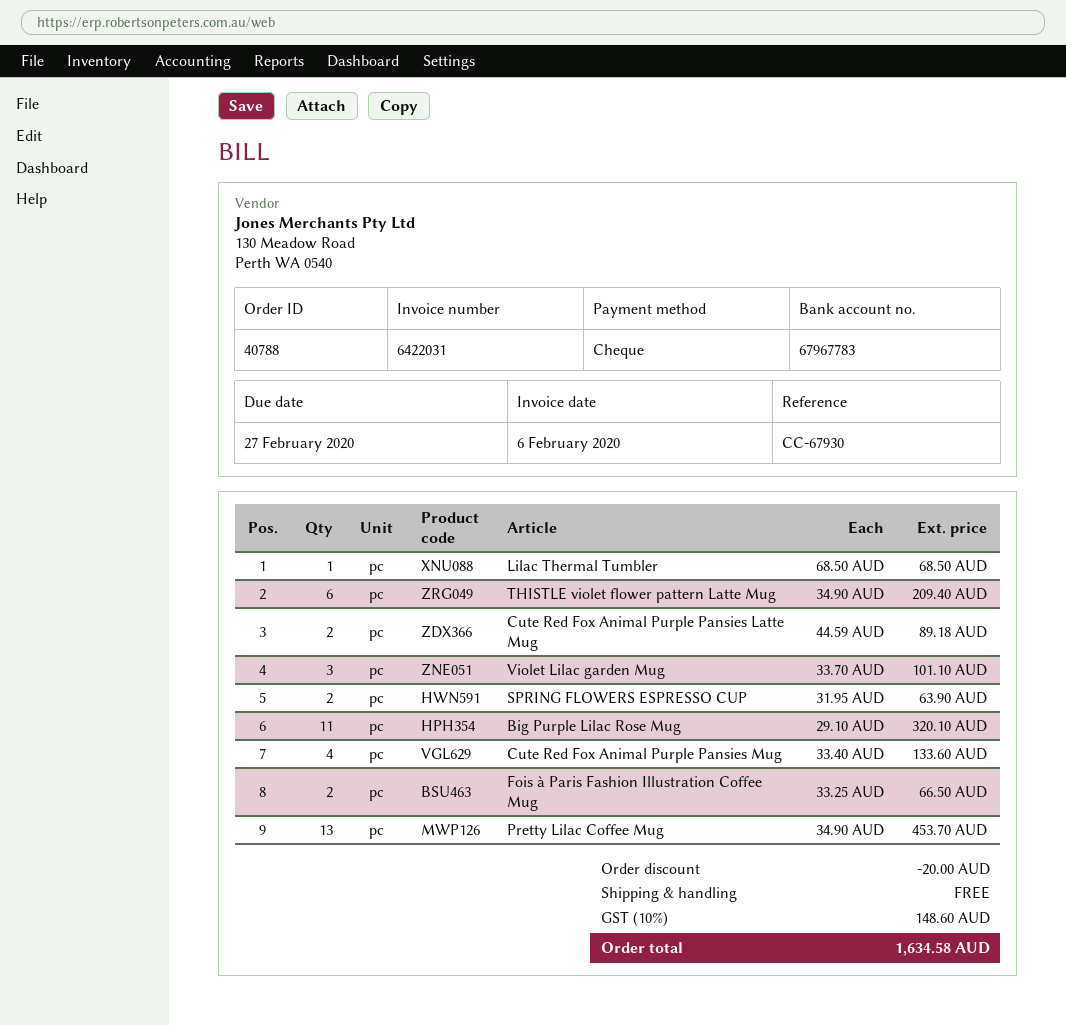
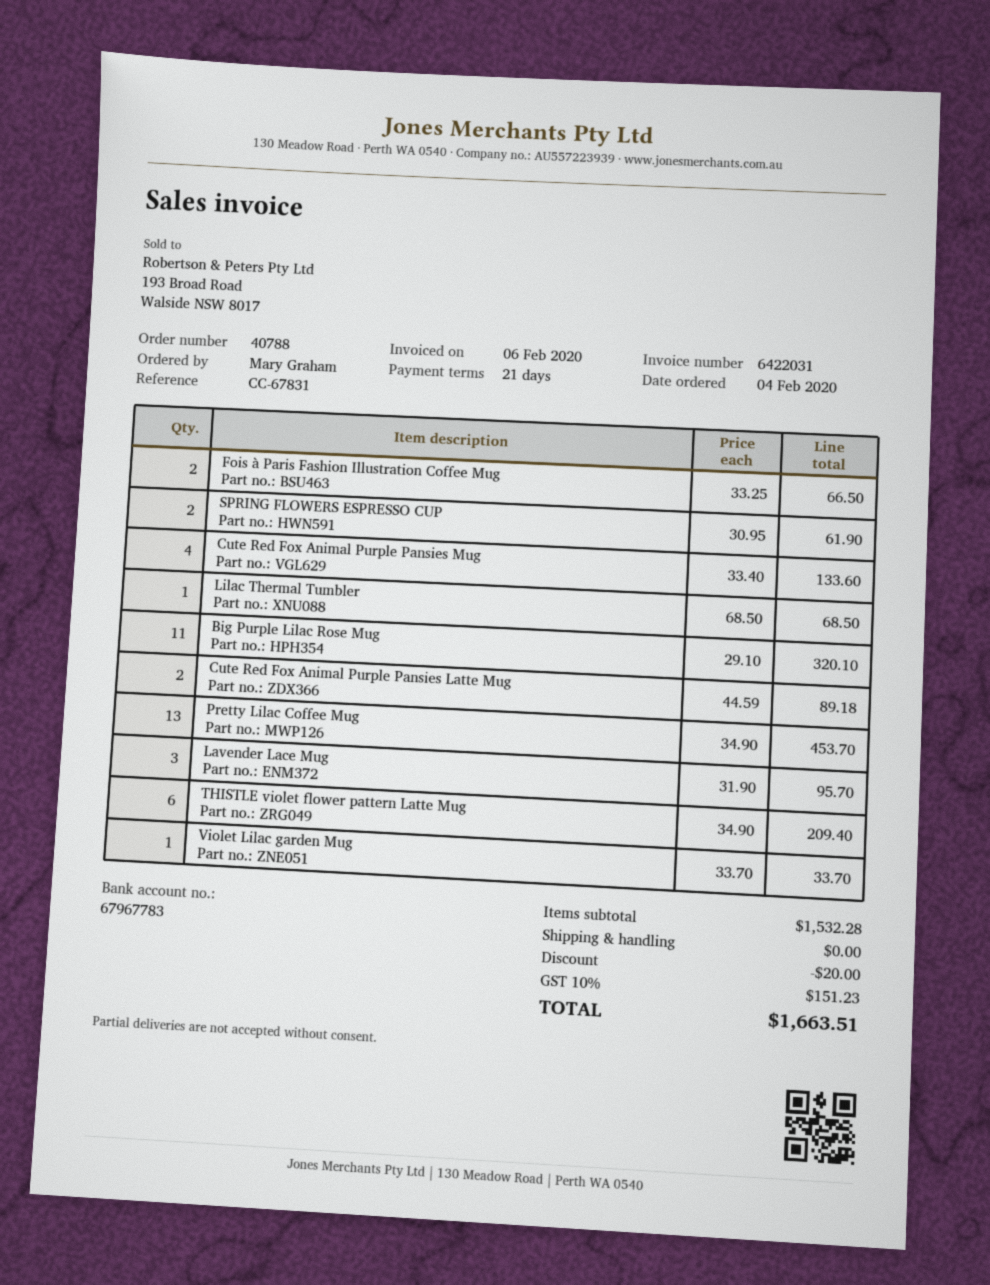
reference: CC-67930 -> CC-67831
Violet Lilac garden Mug: 3 x 33.70 = 101.10 -> 1 x 33.70 = 33.70
SPRING FLOWERS ESPRESSO CUP: 2 x 31.95 = 63.90 -> 2 x 30.95 = 61.90
Lavender Lace Mug: none -> 3 x 31.90 = 95.70
tax: 10% = 148.60 -> 10% = 151.23
total: 1634.58 -> 1663.51

